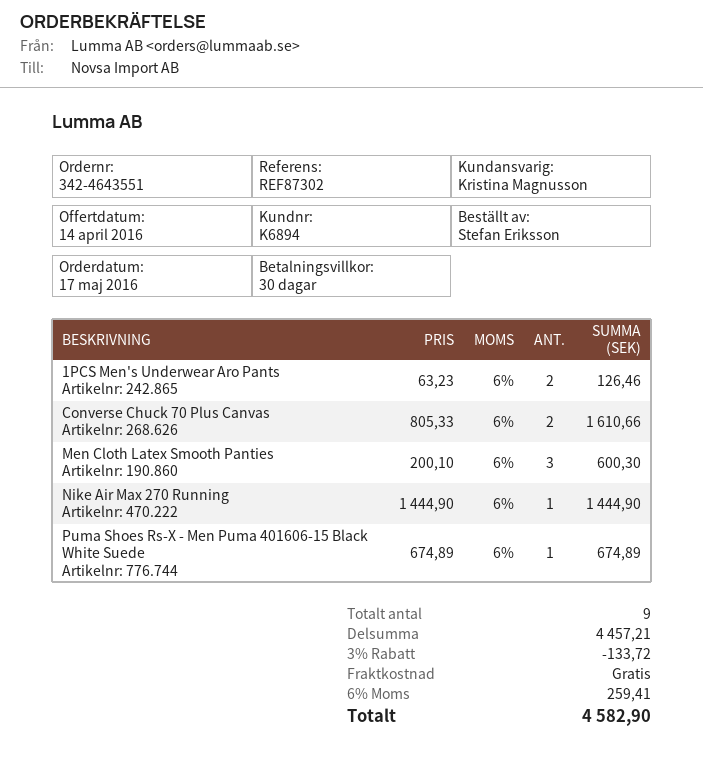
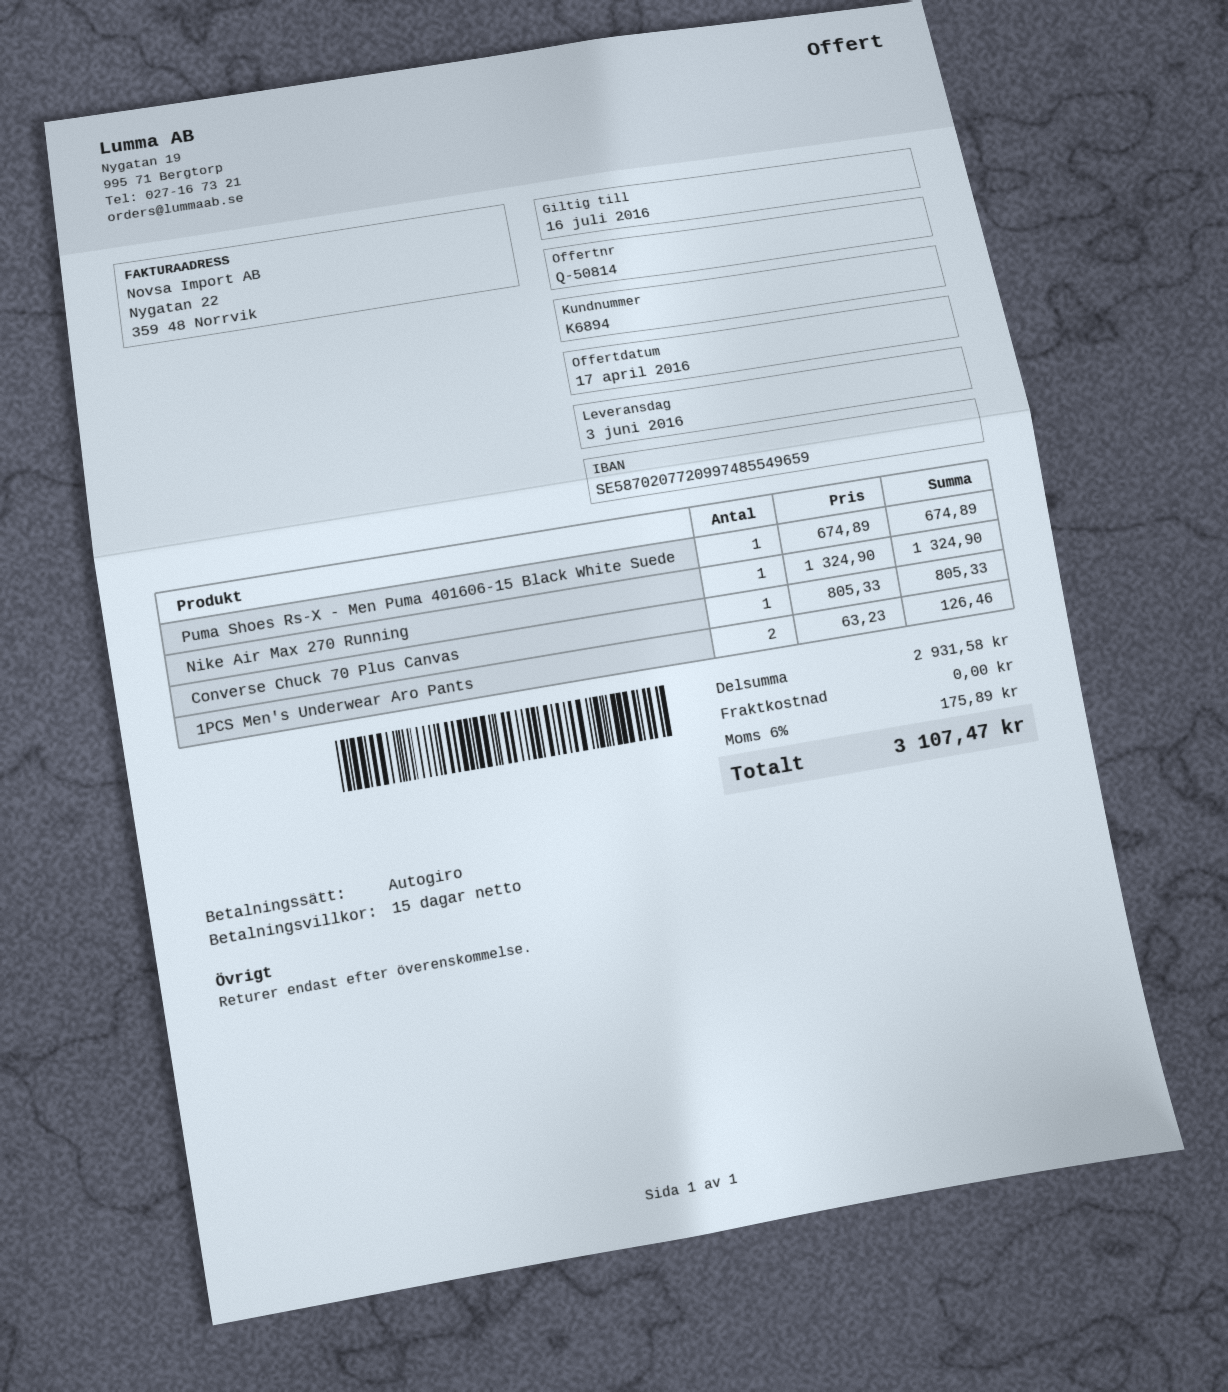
quote date: 2016-04-14 -> 2016-04-17
payment terms: 30 days -> 15 days
Converse Chuck 70 Plus Canvas: 2 x 805.33 = 1610.66 -> 1 x 805.33 = 805.33
Men Cloth Latex Smooth Panties: 3 x 200.10 = 600.30 -> none
Nike Air Max 270 Running: 1 x 1444.90 = 1444.90 -> 1 x 1324.90 = 1324.90
subtotal: 4457.21 -> 2931.58
discount: 3% = 133.72 -> none
tax: 6% = 259.41 -> 6% = 175.89
total: 4582.90 -> 3107.47

